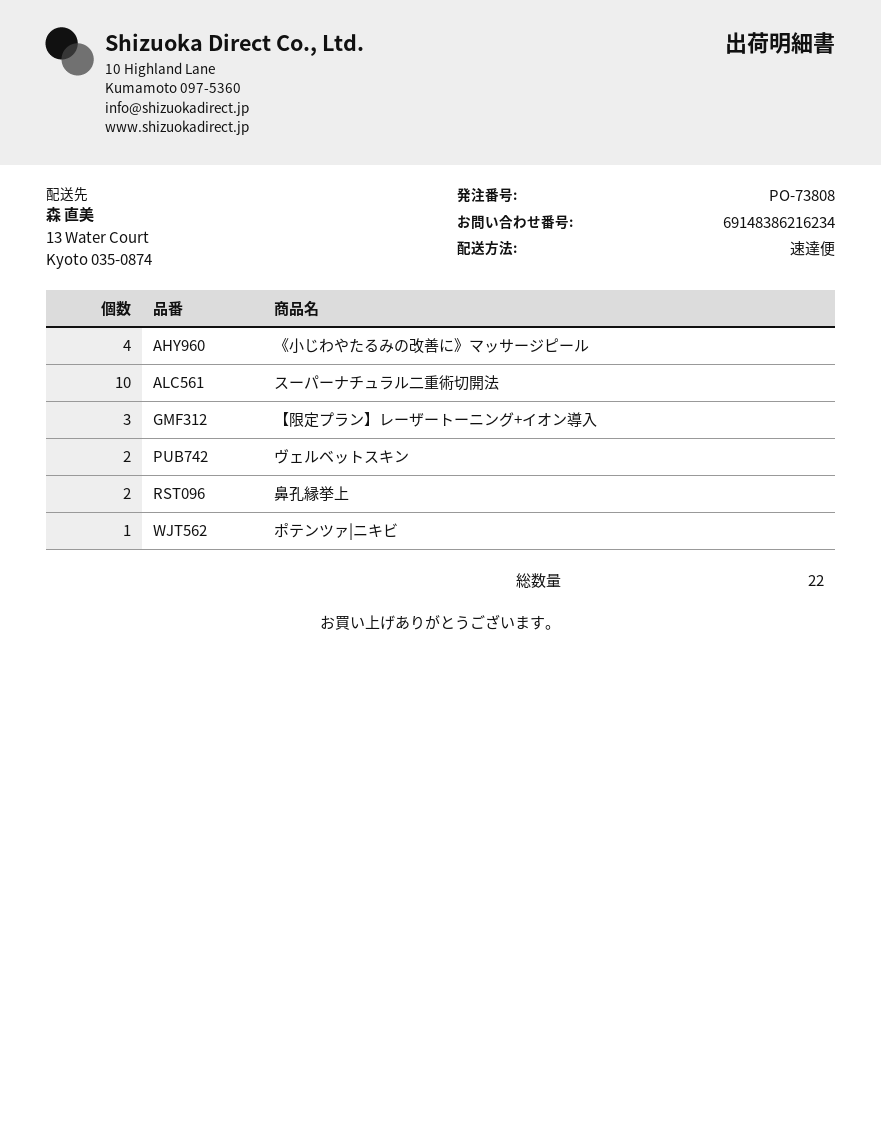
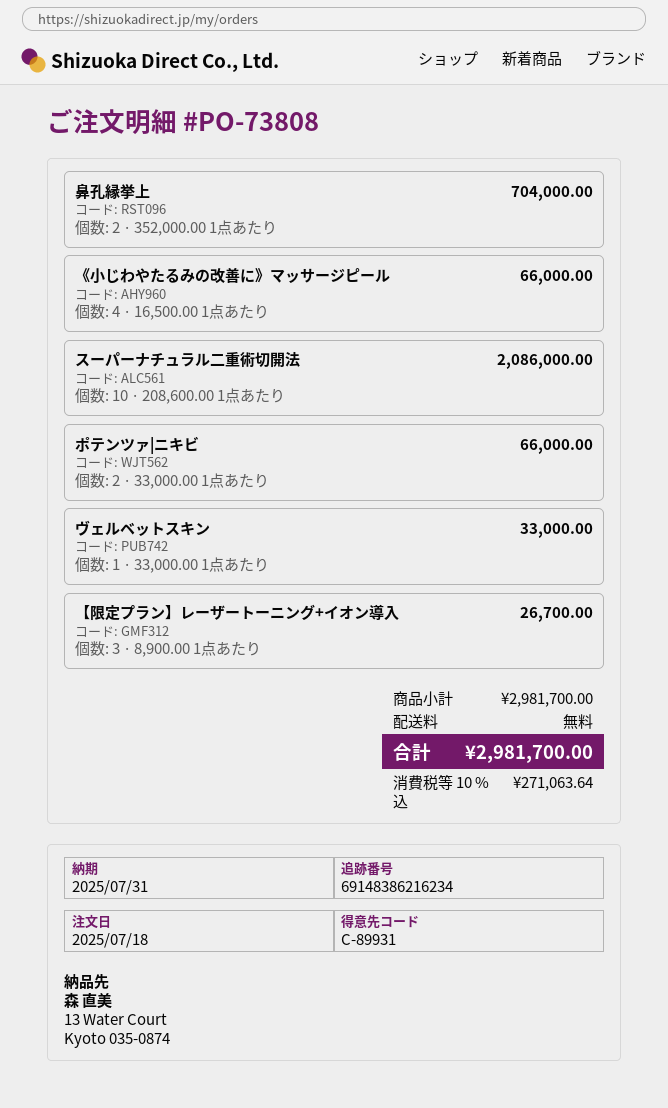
ヴェルベットスキン: 2 -> 1
ポテンツァ|ニキビ: 1 -> 2

